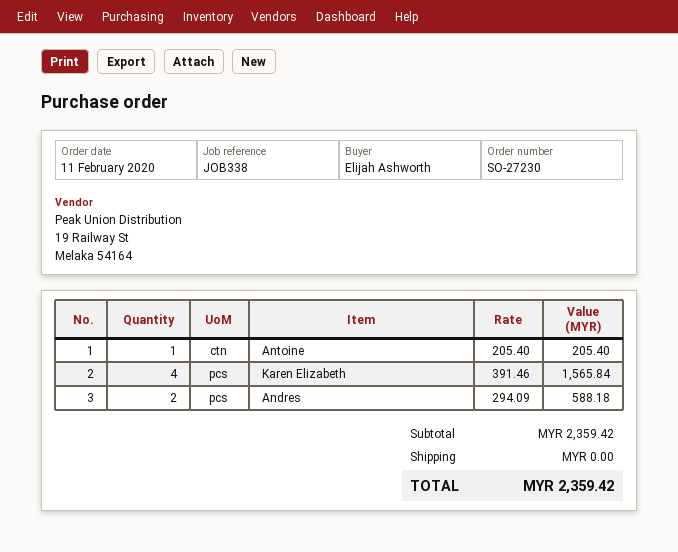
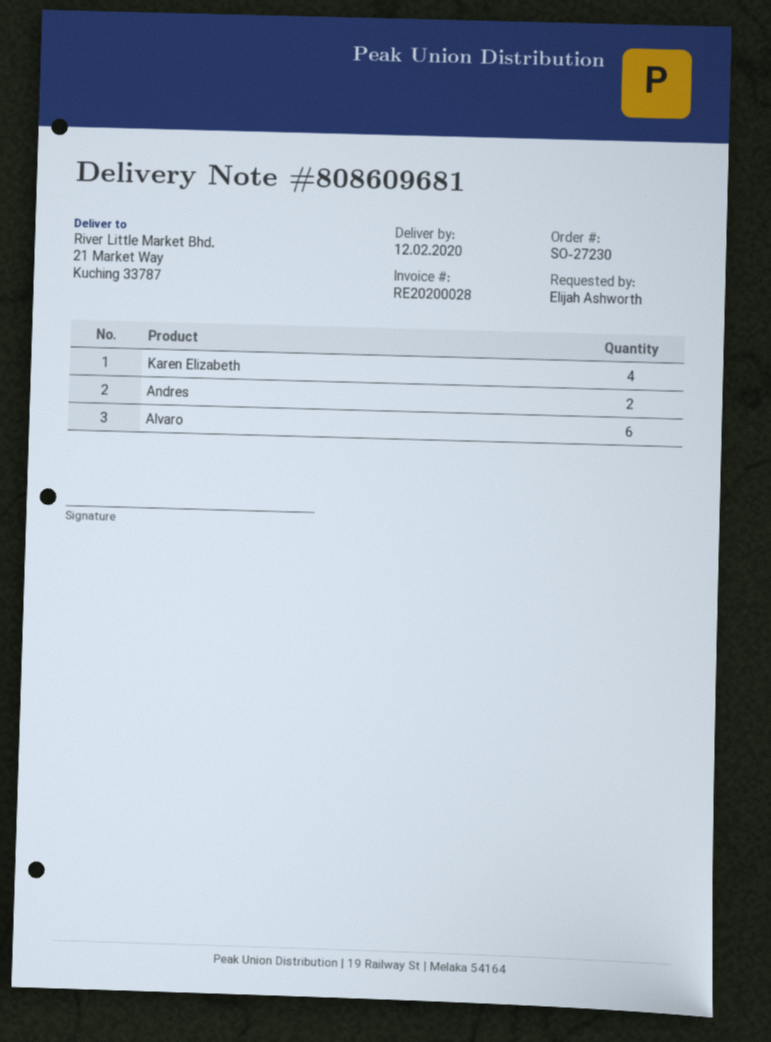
Antoine: 1 -> none
Alvaro: none -> 6

